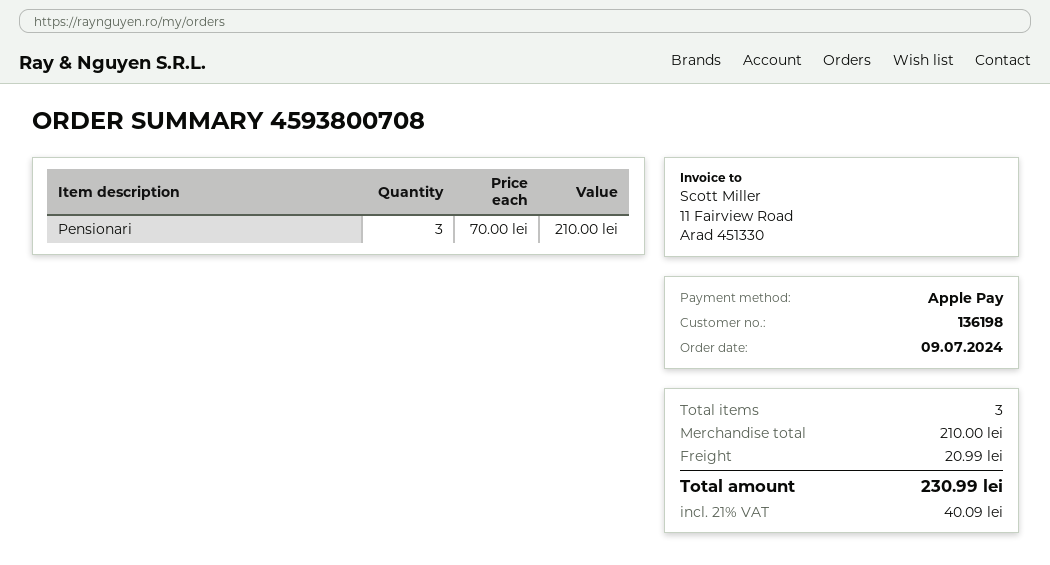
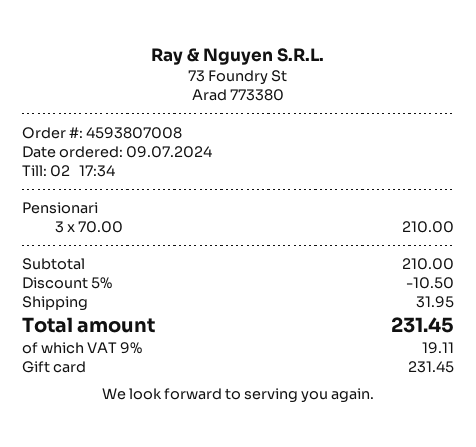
order number: 4593800708 -> 4593807008
payment method: Apple Pay -> gift card
discount: none -> 5% = 10.50
shipping: 20.99 -> 31.95
tax: 21% = 40.09 -> 9% = 19.11
total: 230.99 -> 231.45

